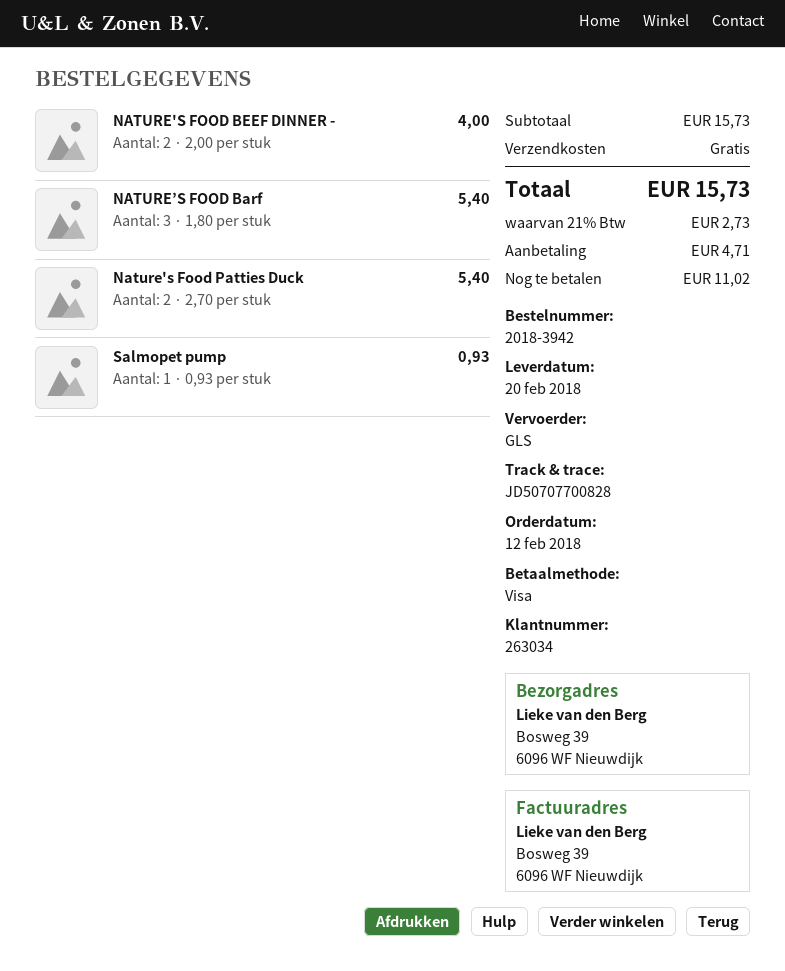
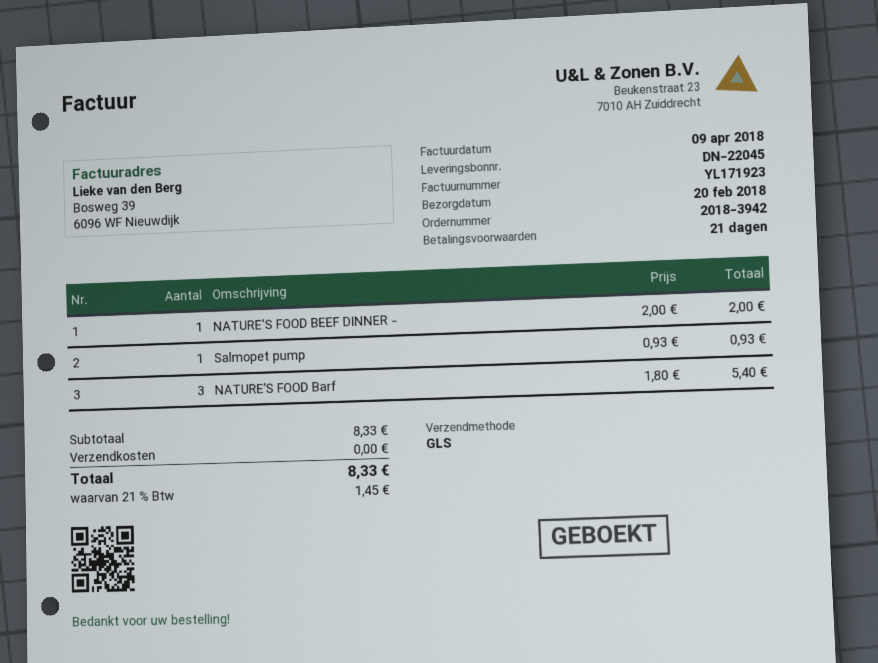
NATURE'S FOOD BEEF DINNER -: 2 x 2.00 = 4.00 -> 1 x 2.00 = 2.00
Nature's Food Patties Duck: 2 x 2.70 = 5.40 -> none
subtotal: 15.73 -> 8.33
tax: 21% = 2.73 -> 21% = 1.45
total: 15.73 -> 8.33

